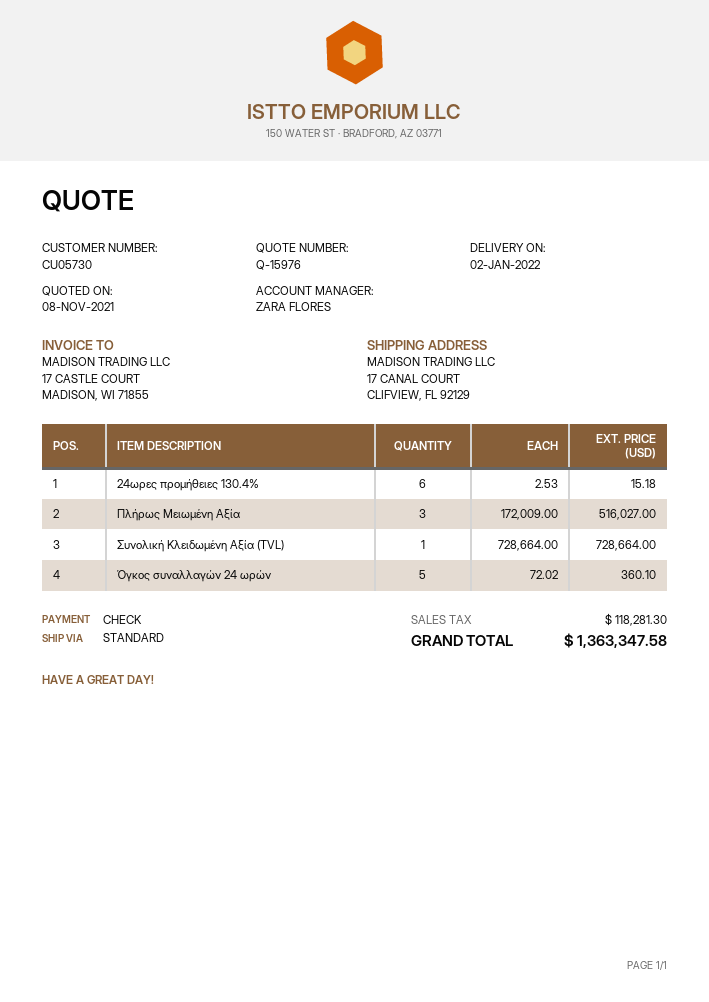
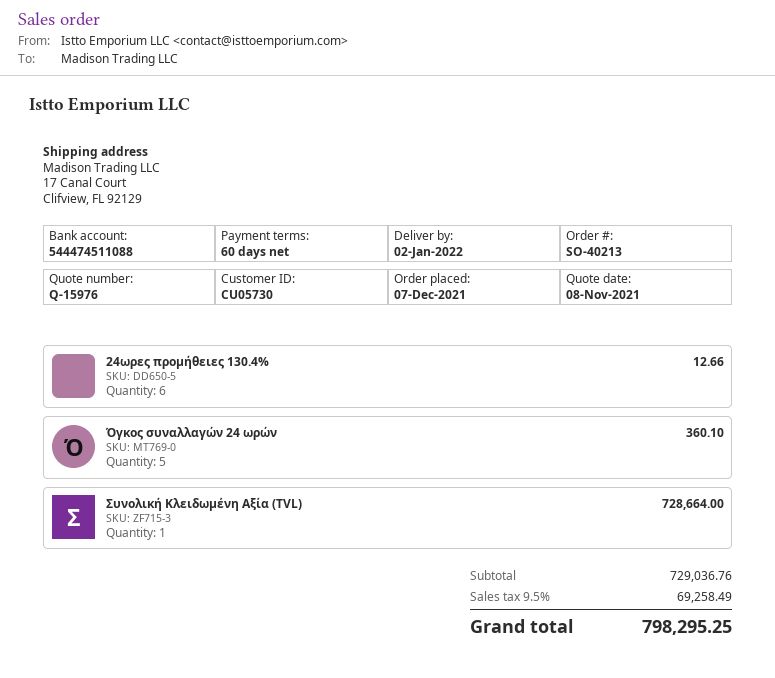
24ωρες προμήθειες 130.4%: 6 for 15.18 -> 6 for 12.66
Πλήρως Μειωμένη Αξία: 3 for 516027.00 -> none
tax: 118281.30 -> 69258.49
total: 1363347.58 -> 798295.25

